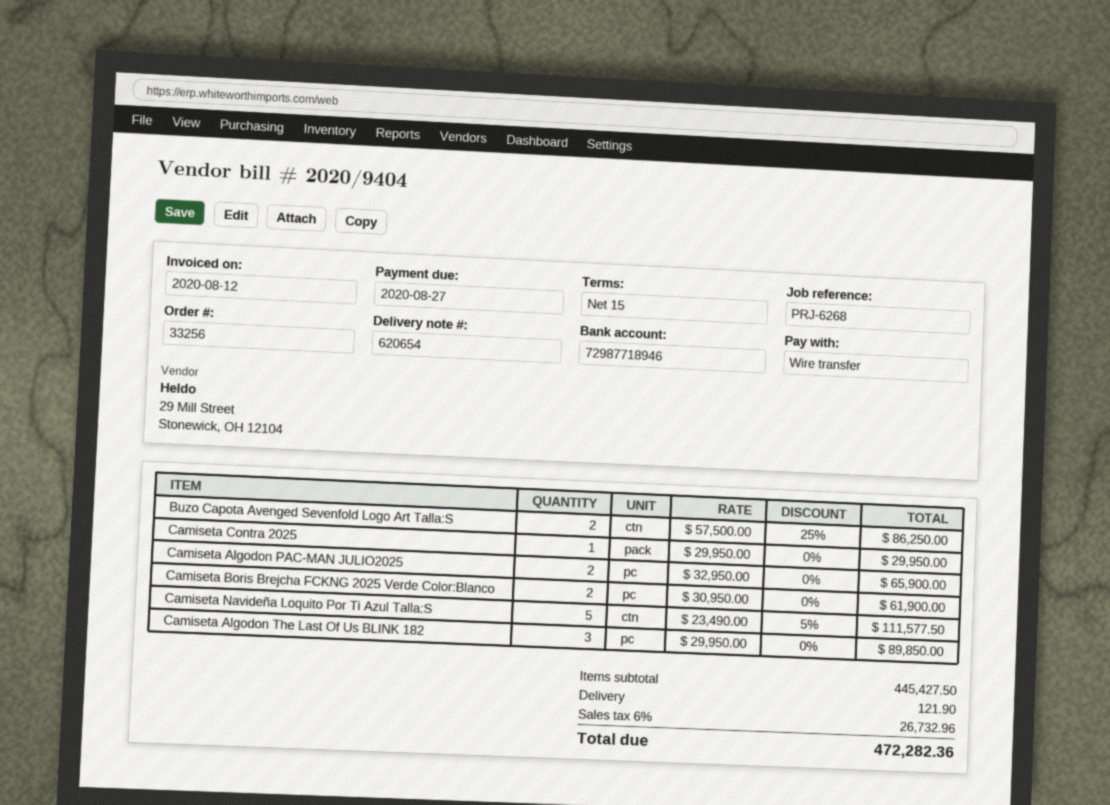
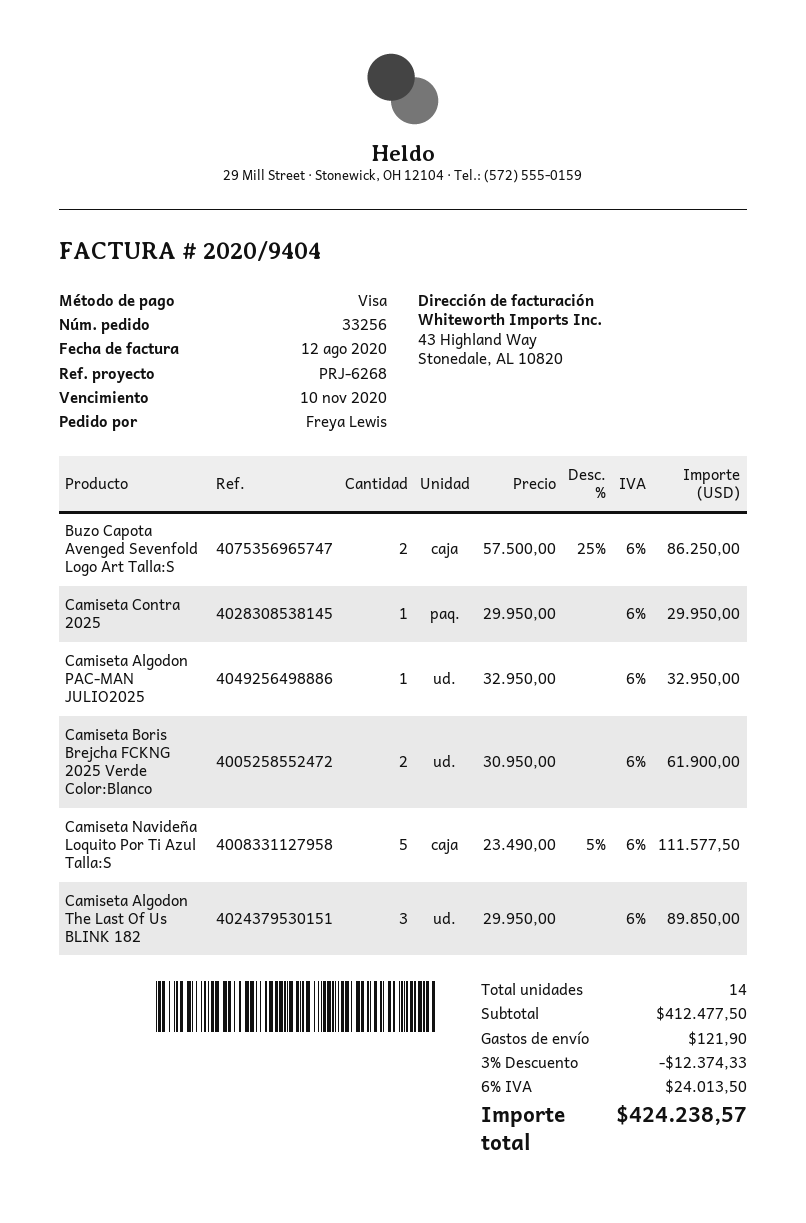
due date: 2020-08-27 -> 2020-11-10
payment method: bank transfer -> Visa
Camiseta Algodon PAC-MAN JULIO2025: 2 x 32950.00 = 65900.00 -> 1 x 32950.00 = 32950.00
subtotal: 445427.50 -> 412477.50
discount: none -> 3% = 12374.33
tax: 6% = 26732.96 -> 6% = 24013.50
total: 472282.36 -> 424238.57

